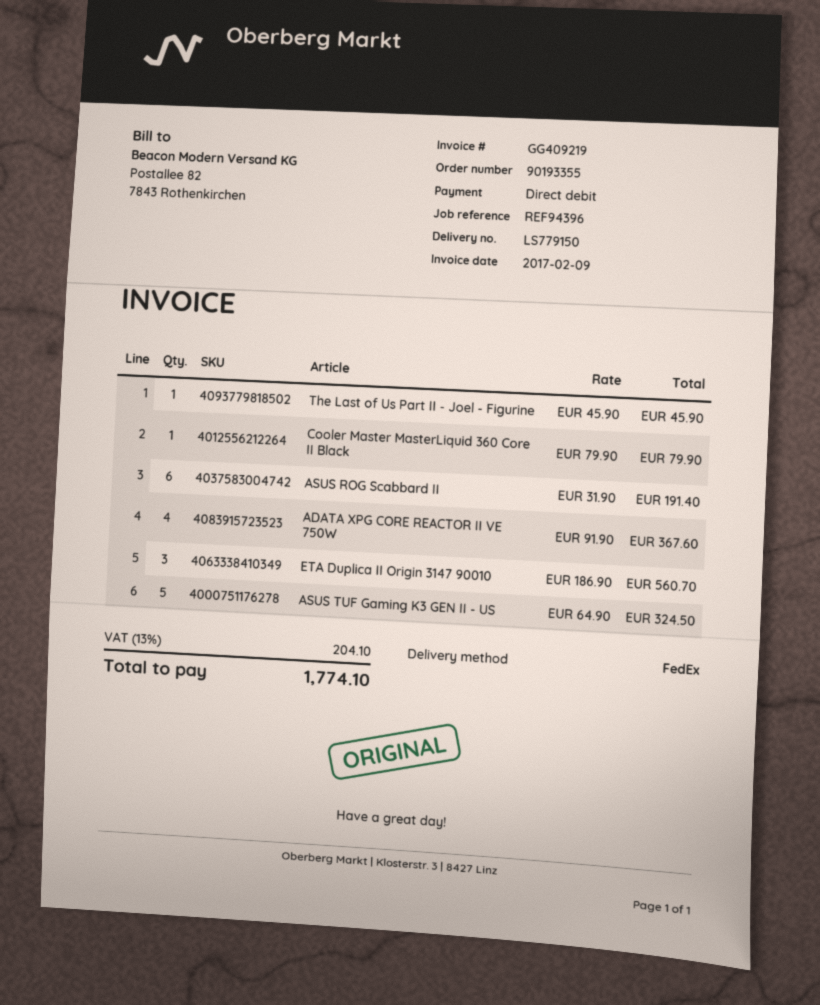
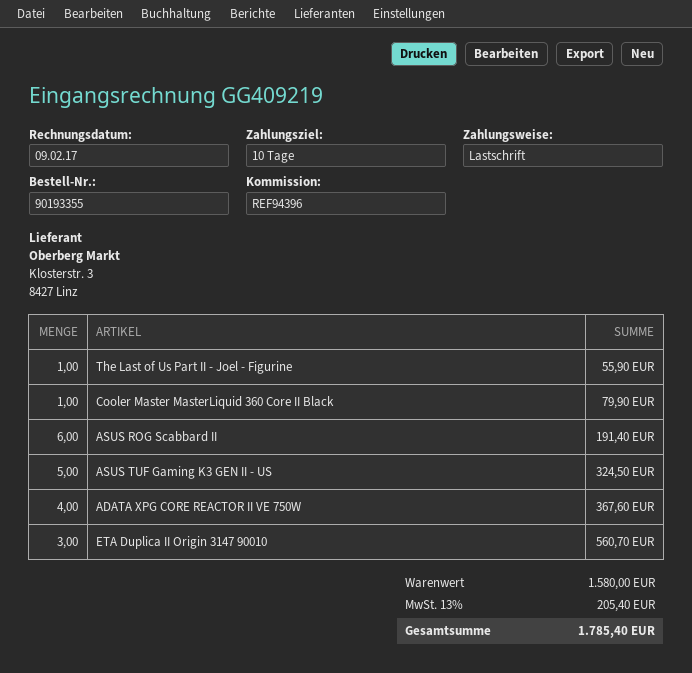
The Last of Us Part II - Joel - Figurine: 1 for 45.90 -> 1 for 55.90
tax: 13% = 204.10 -> 13% = 205.40
total: 1774.10 -> 1785.40

